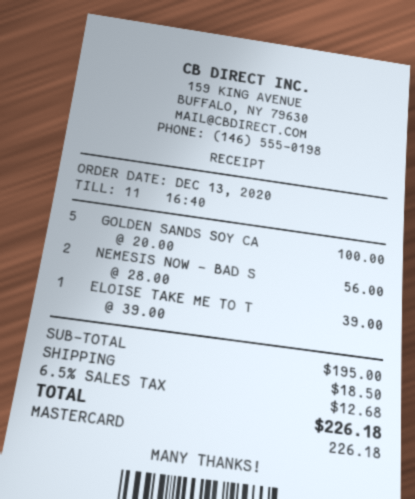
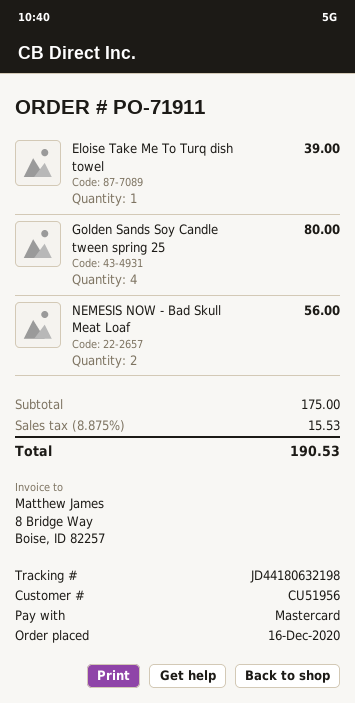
order date: 2020-12-13 -> 2020-12-16
GOLDEN SANDS SOY CA: 5 for 100.00 -> 4 for 80.00
subtotal: 195.00 -> 175.00
shipping: 18.50 -> none
tax: 6.5% = 12.68 -> 8.875% = 15.53
total: 226.18 -> 190.53

